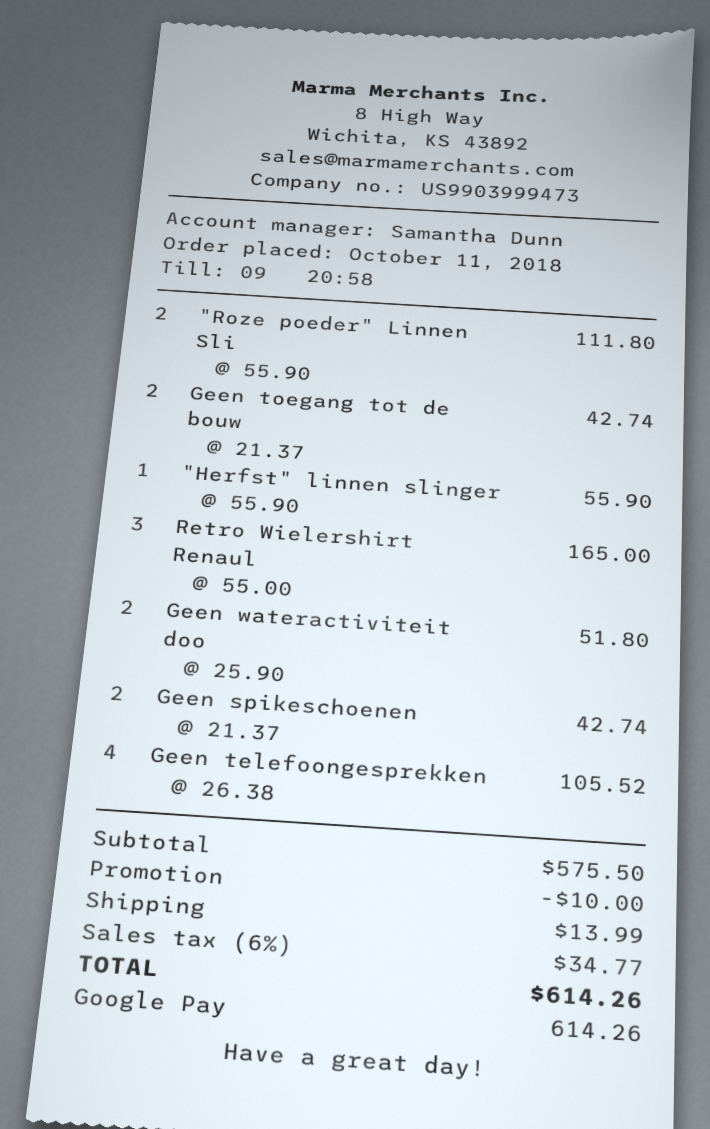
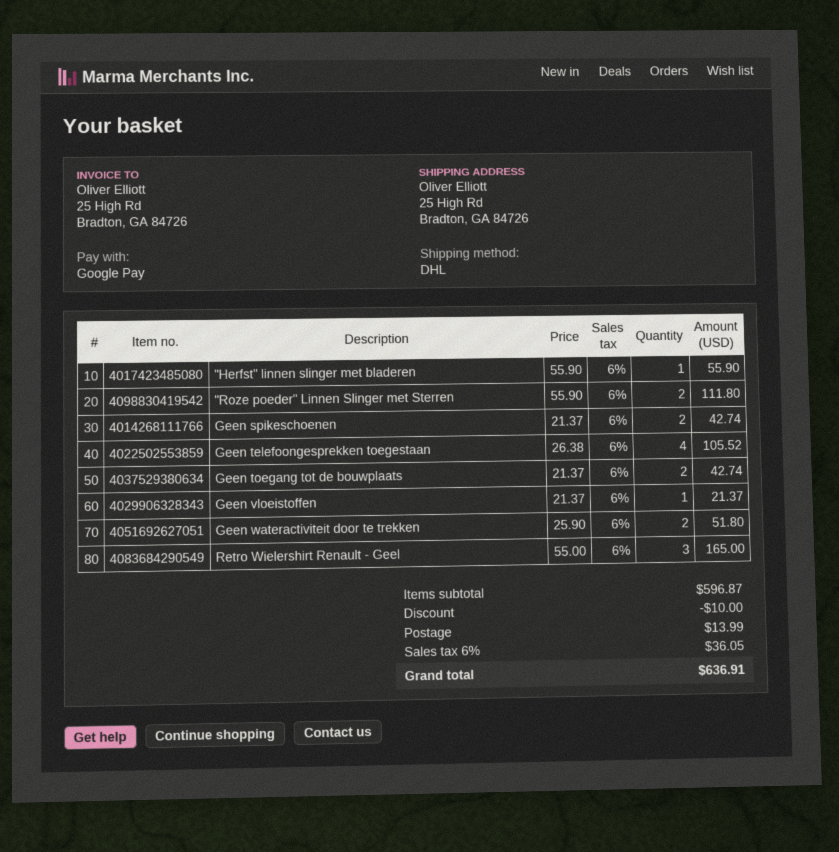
Geen vloeistoffen: none -> 1 x 21.37 = 21.37
subtotal: 575.50 -> 596.87
tax: 6% = 34.77 -> 6% = 36.05
total: 614.26 -> 636.91

